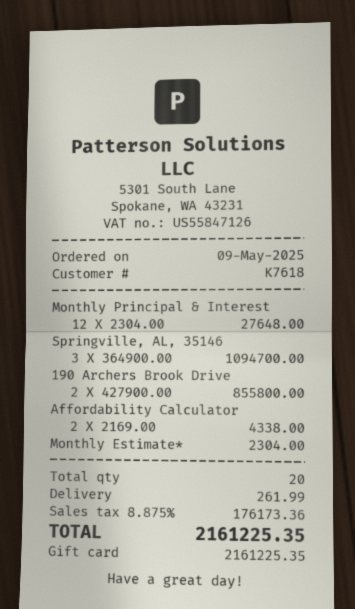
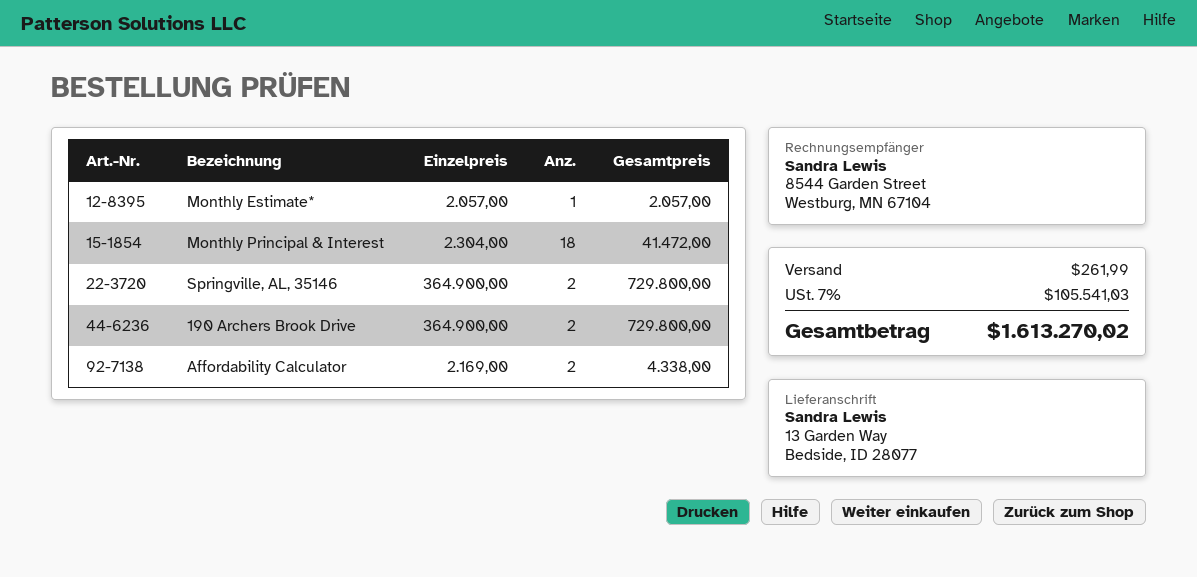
Monthly Principal & Interest: 12 x 2304.00 = 27648.00 -> 18 x 2304.00 = 41472.00
Springville, AL, 35146: 3 x 364900.00 = 1094700.00 -> 2 x 364900.00 = 729800.00
190 Archers Brook Drive: 2 x 427900.00 = 855800.00 -> 2 x 364900.00 = 729800.00
Monthly Estimate*: 1 x 2304.00 = 2304.00 -> 1 x 2057.00 = 2057.00
tax: 8.875% = 176173.36 -> 7% = 105541.03
total: 2161225.35 -> 1613270.02

